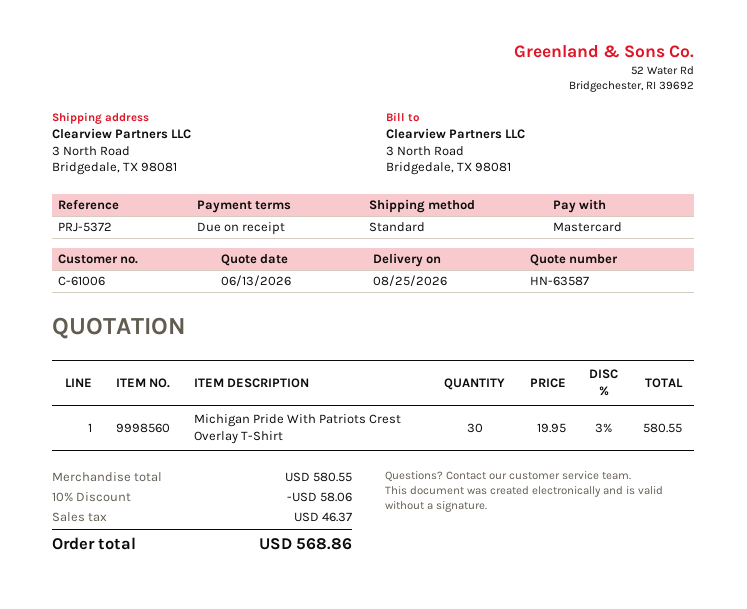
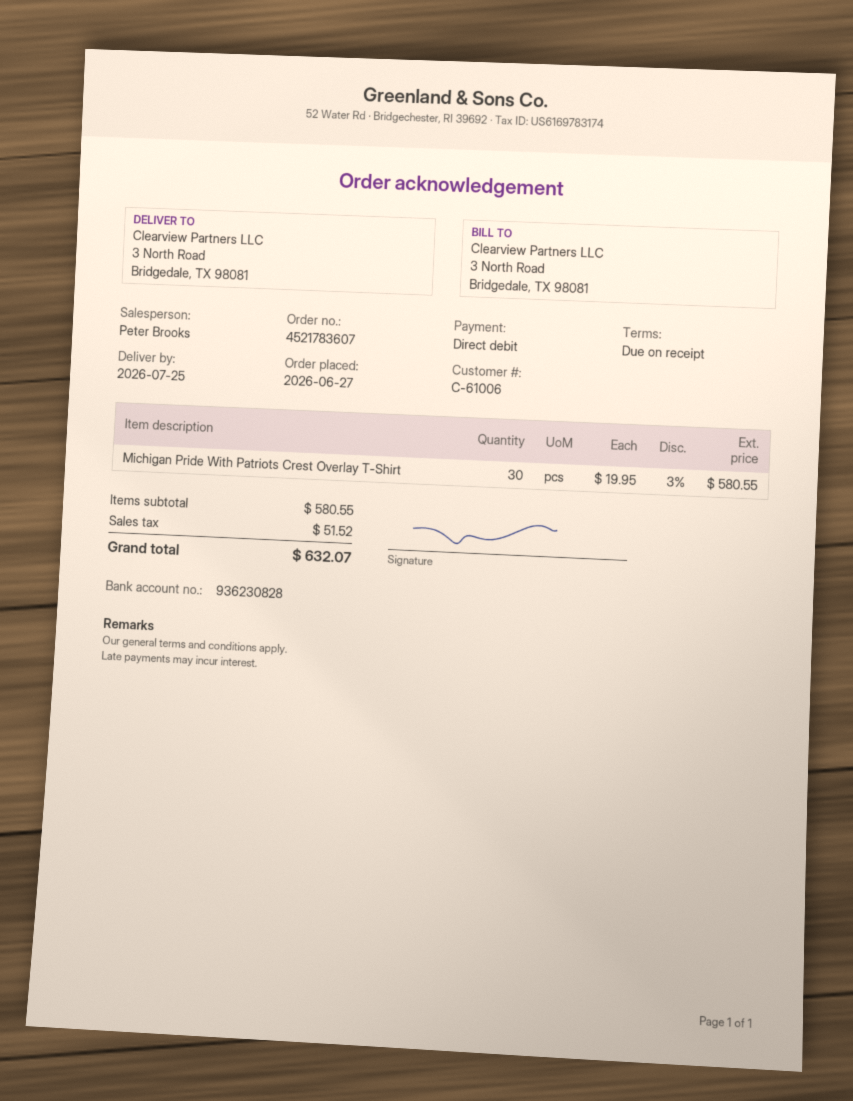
delivery date: 2026-08-25 -> 2026-07-25
payment method: Mastercard -> direct debit
discount: 10% = 58.06 -> none
tax: 46.37 -> 51.52
total: 568.86 -> 632.07

